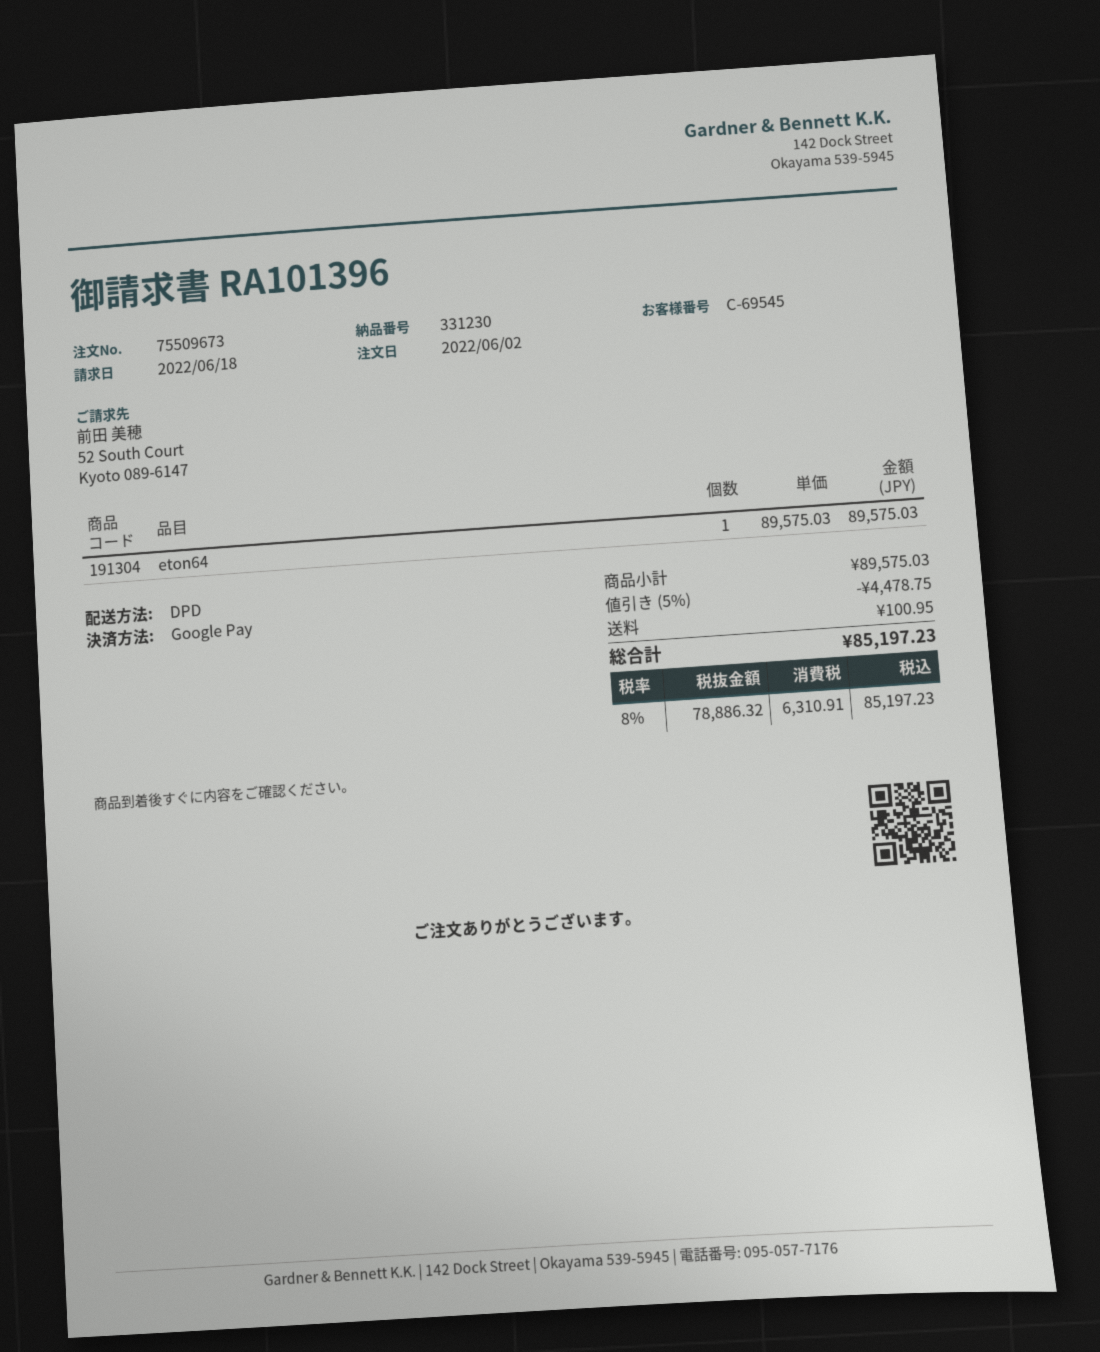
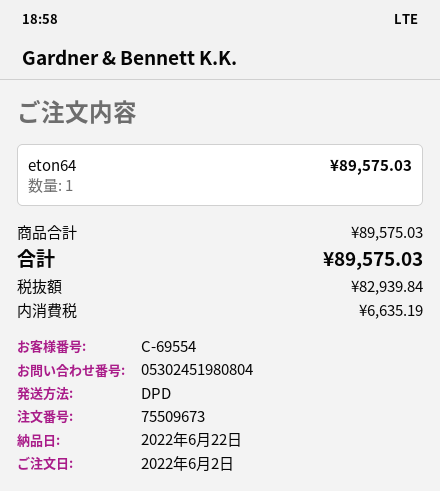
customer number: C-69545 -> C-69554
discount: 5% = 4478.75 -> none
shipping: 100.95 -> none
net: 78886.32 -> 82939.84
tax: 6310.91 -> 6635.19
total: 85197.23 -> 89575.03

